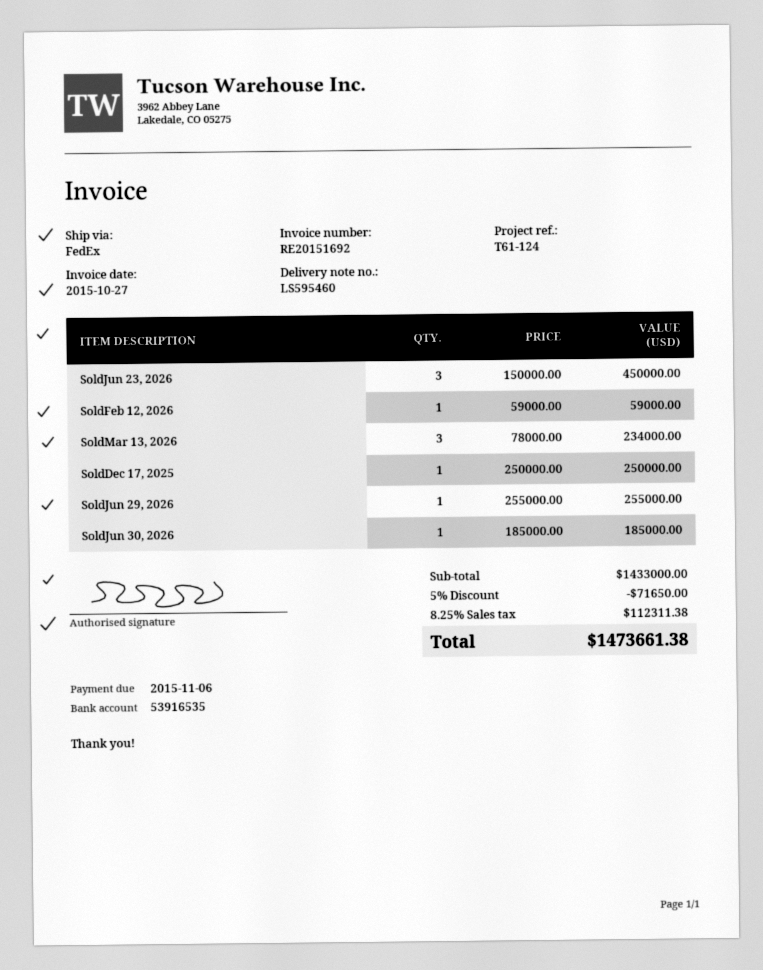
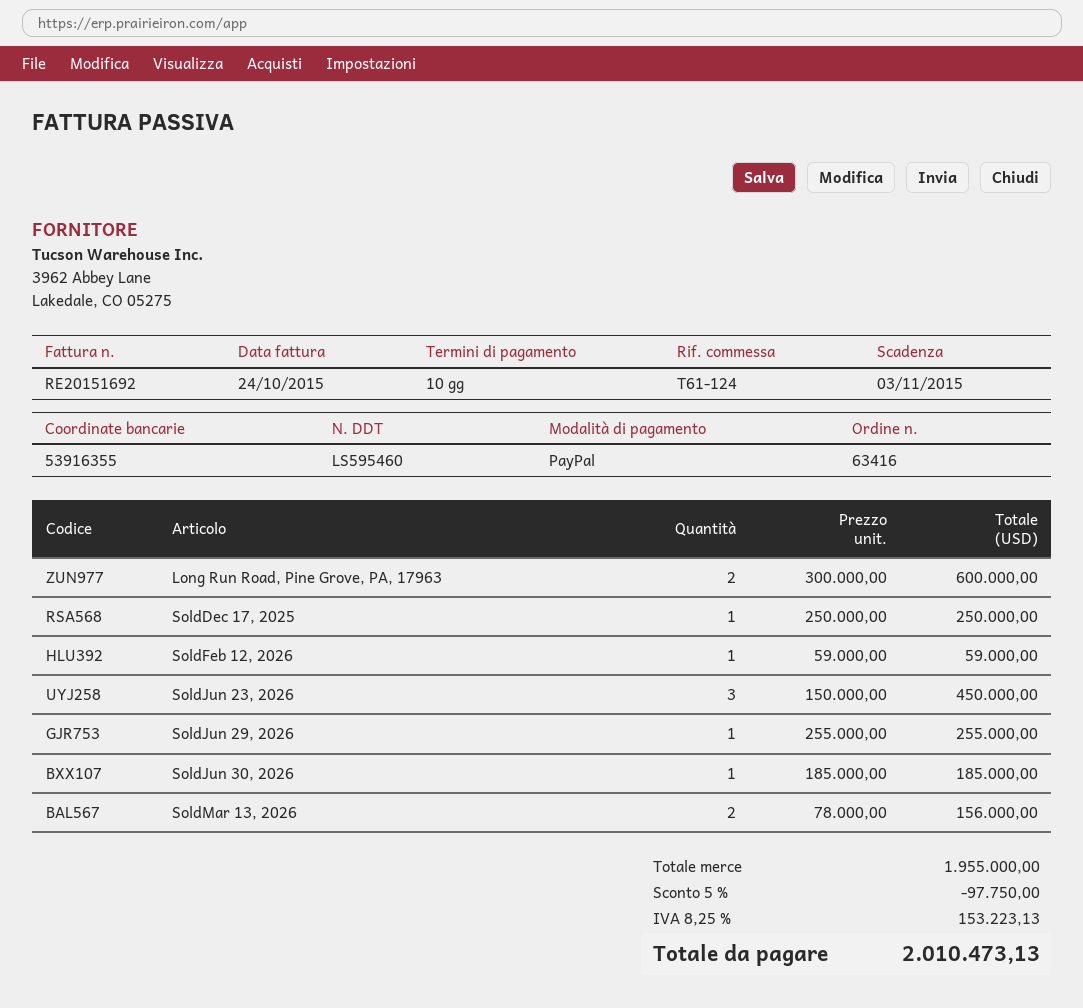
invoice date: 2015-10-27 -> 2015-10-24
due date: 2015-11-06 -> 2015-11-03
bank account: 53916535 -> 53916355
SoldMar 13, 2026: 3 x 78000.00 = 234000.00 -> 2 x 78000.00 = 156000.00
Long Run Road, Pine Grove, PA, 17963: none -> 2 x 300000.00 = 600000.00
subtotal: 1433000.00 -> 1955000.00
discount: 5% = 71650.00 -> 5% = 97750.00
tax: 8.25% = 112311.38 -> 8.25% = 153223.13
total: 1473661.38 -> 2010473.13

